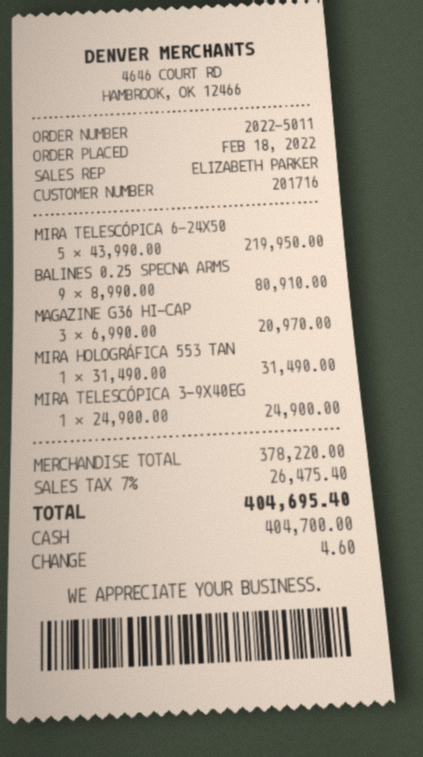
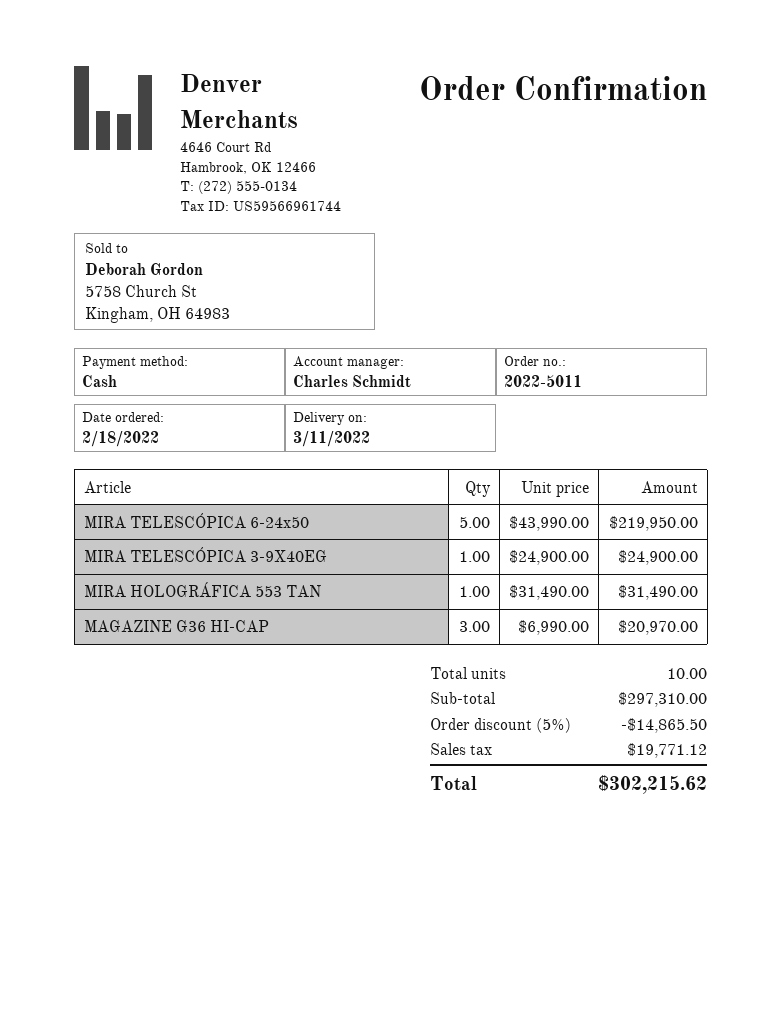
sales rep: ELIZABETH PARKER -> Charles Schmidt
BALINES 0.25 SPECNA ARMS: 9 x 8990.00 = 80910.00 -> none
subtotal: 378220.00 -> 297310.00
discount: none -> 5% = 14865.50
tax: 26475.40 -> 19771.12
total: 404695.40 -> 302215.62

